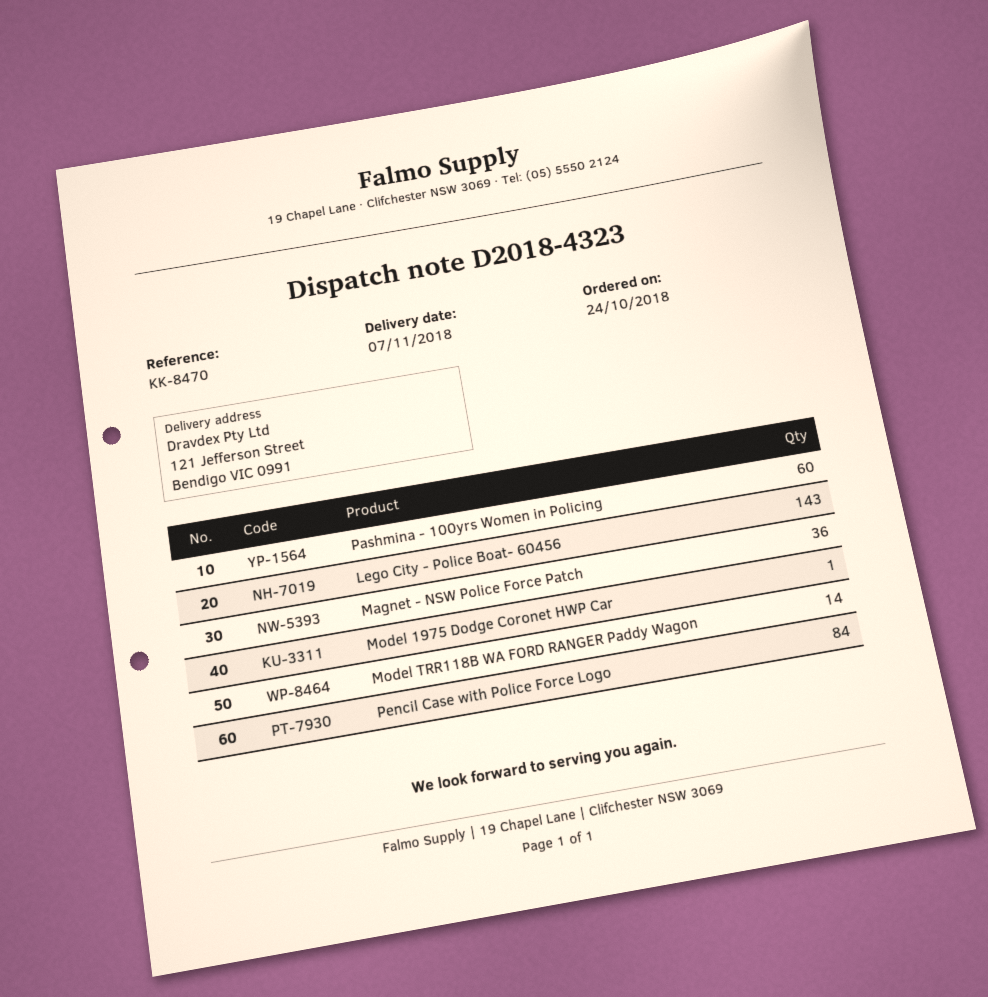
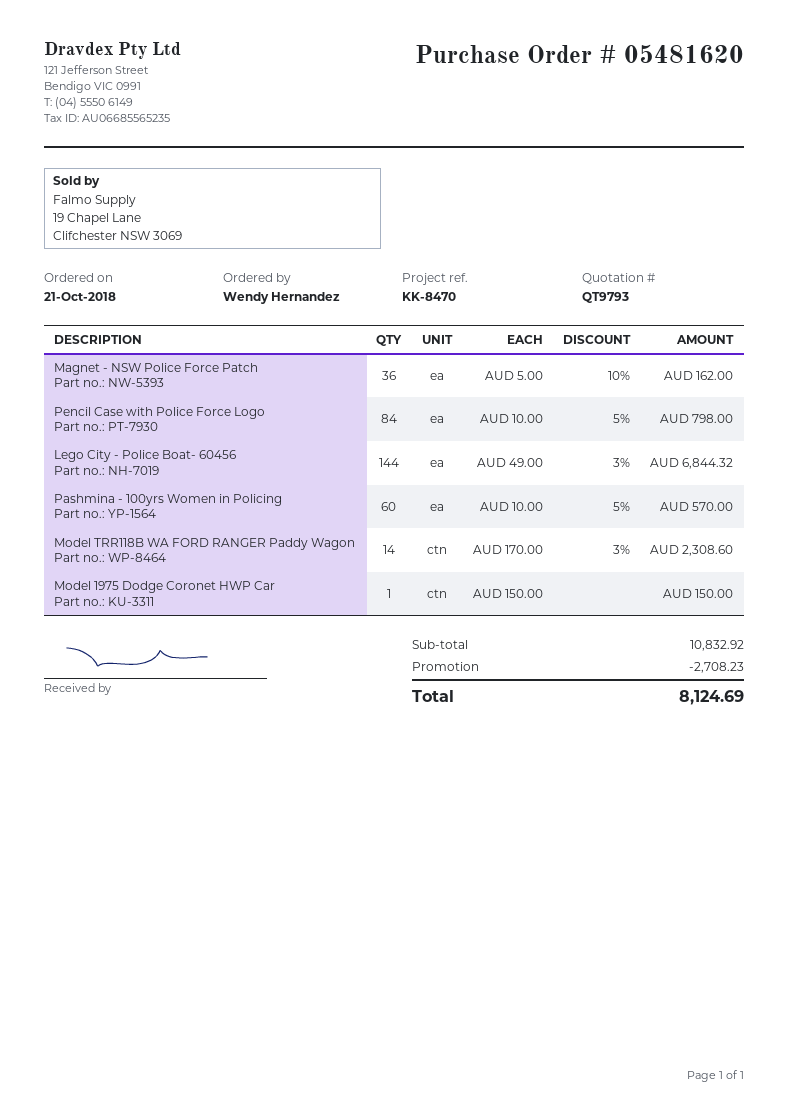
order date: 2018-10-24 -> 2018-10-21
Lego City - Police Boat- 60456: 143 -> 144

